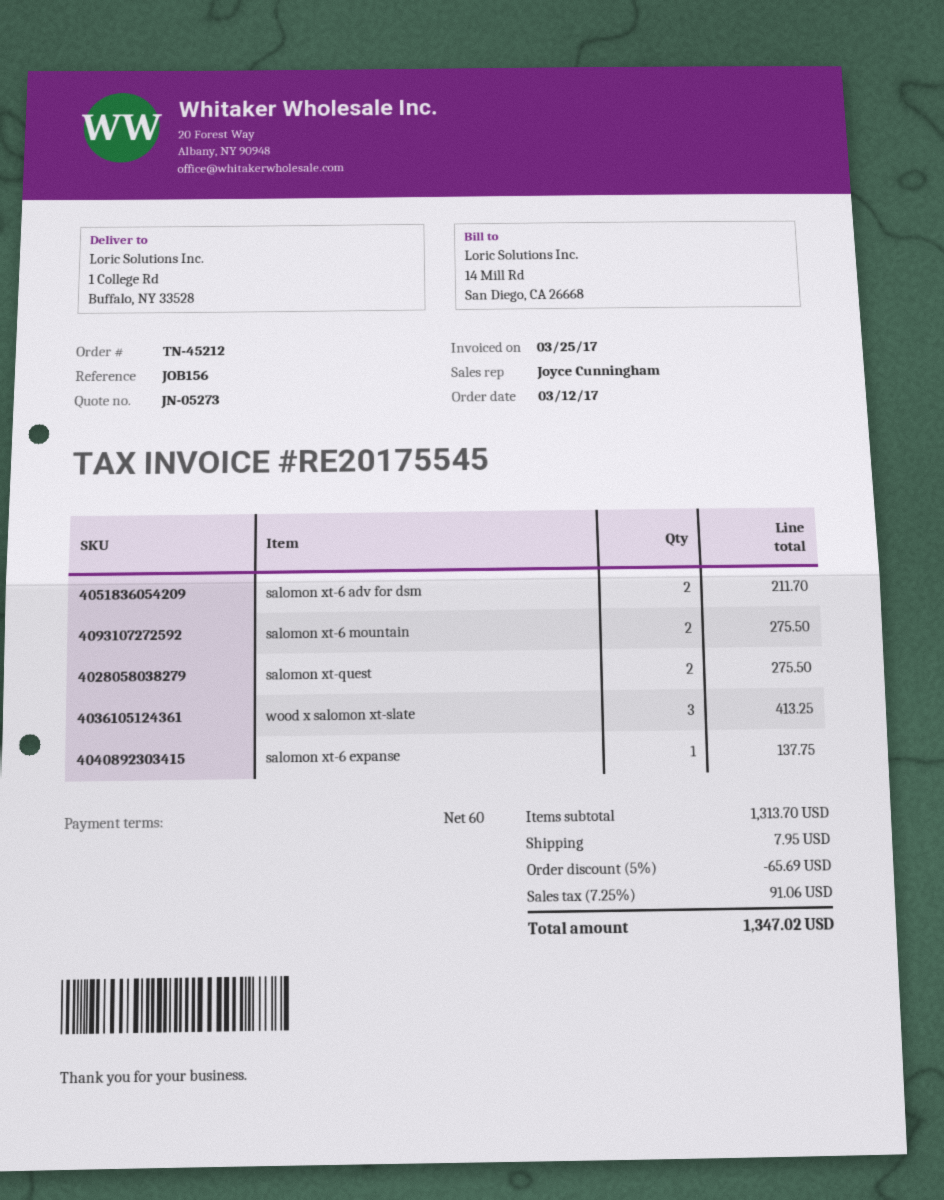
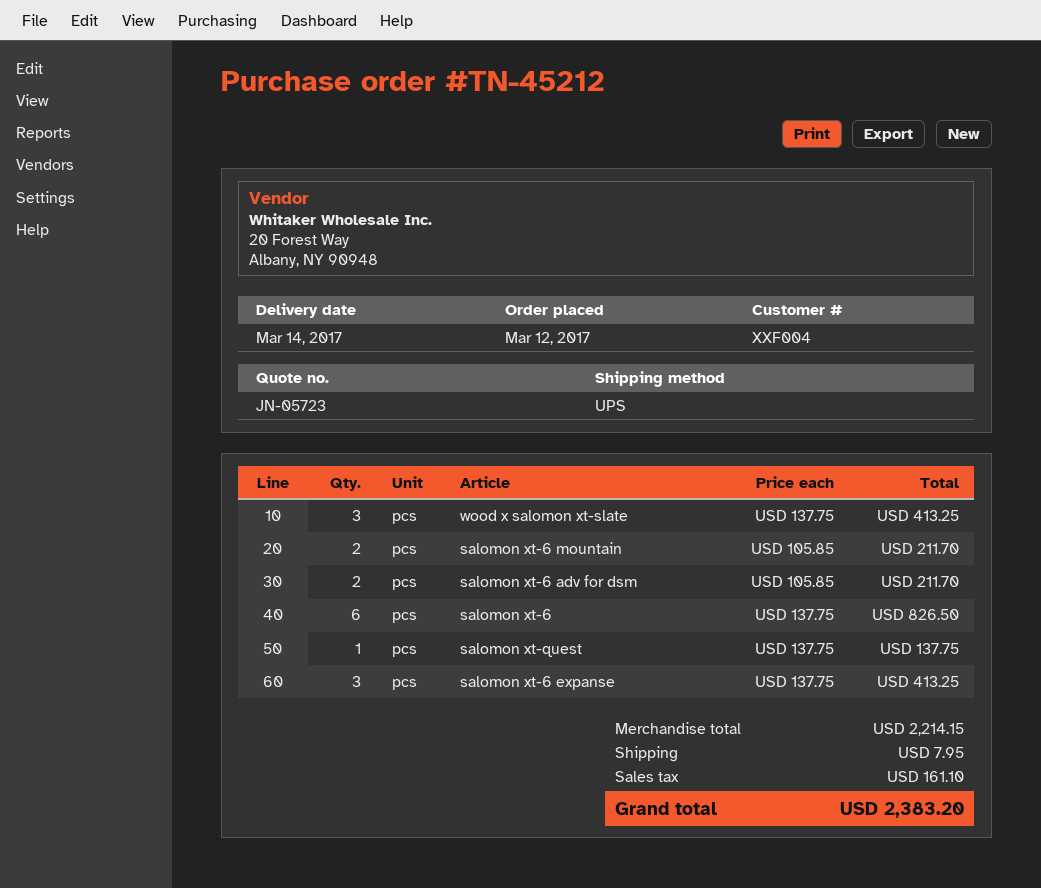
quote number: JN-05273 -> JN-05723
salomon xt-6 mountain: 2 for 275.50 -> 2 for 211.70
salomon xt-quest: 2 for 275.50 -> 1 for 137.75
salomon xt-6 expanse: 1 for 137.75 -> 3 for 413.25
salomon xt-6: none -> 6 for 826.50
subtotal: 1313.70 -> 2214.15
discount: 5% = 65.69 -> none
tax: 91.06 -> 161.10
total: 1347.02 -> 2383.20

